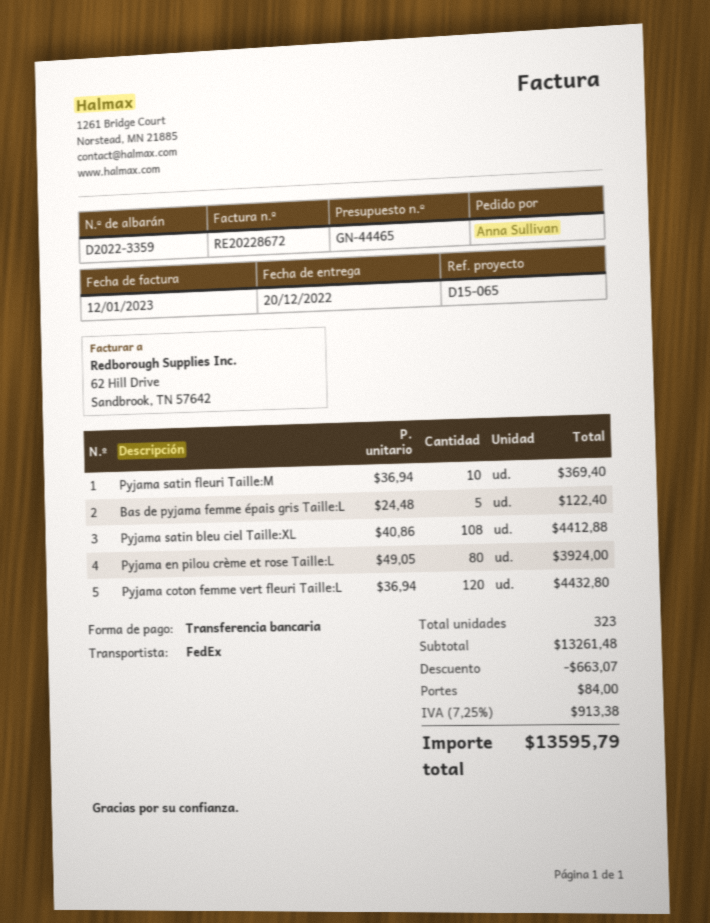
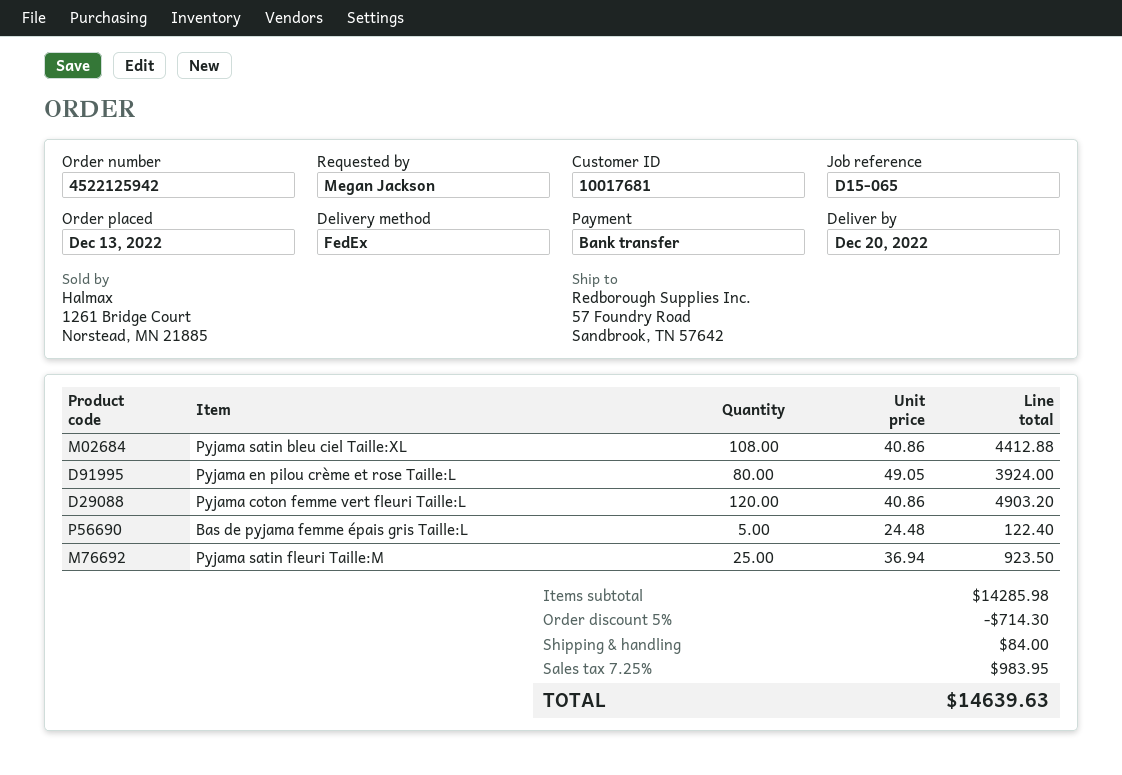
ordered by: Anna Sullivan -> Megan Jackson
Pyjama satin fleuri Taille:M: 10 x 36.94 = 369.40 -> 25 x 36.94 = 923.50
Pyjama coton femme vert fleuri Taille:L: 120 x 36.94 = 4432.80 -> 120 x 40.86 = 4903.20
subtotal: 13261.48 -> 14285.98
discount: 663.07 -> 714.30
tax: 7.25% = 913.38 -> 7.25% = 983.95
total: 13595.79 -> 14639.63

